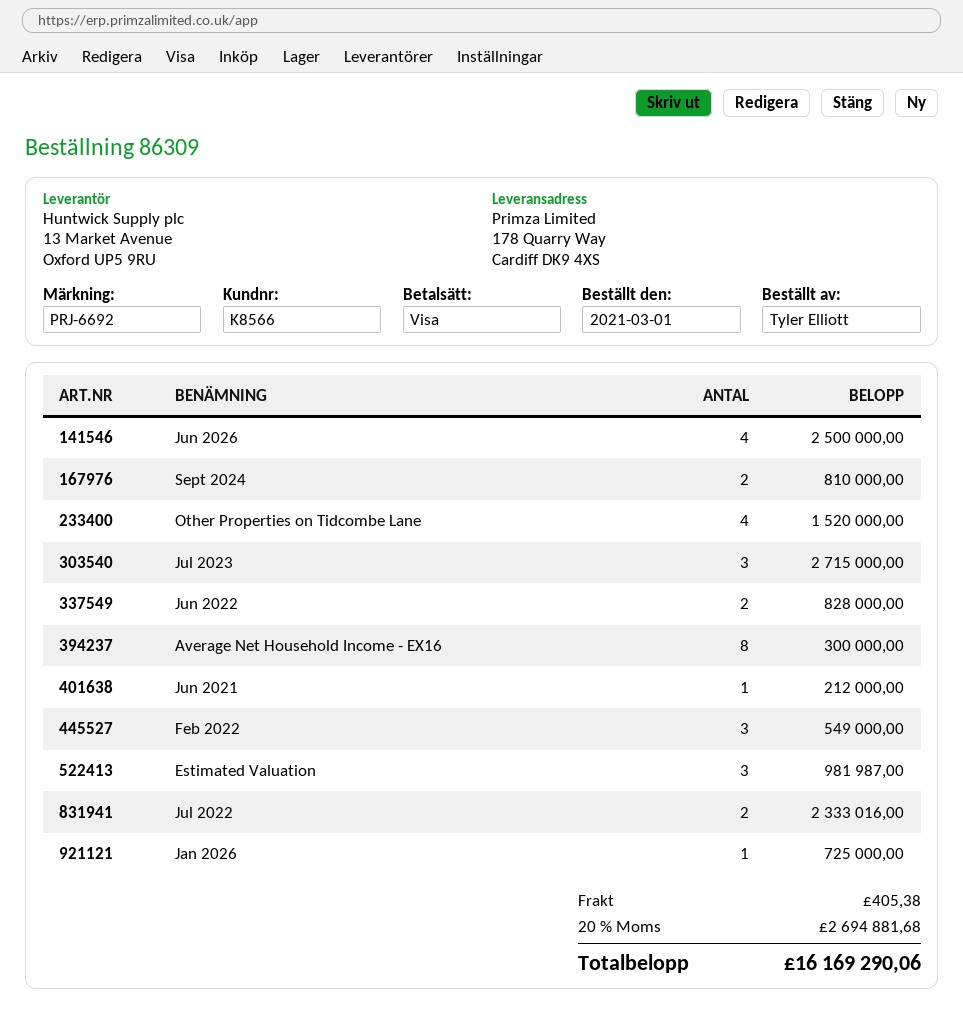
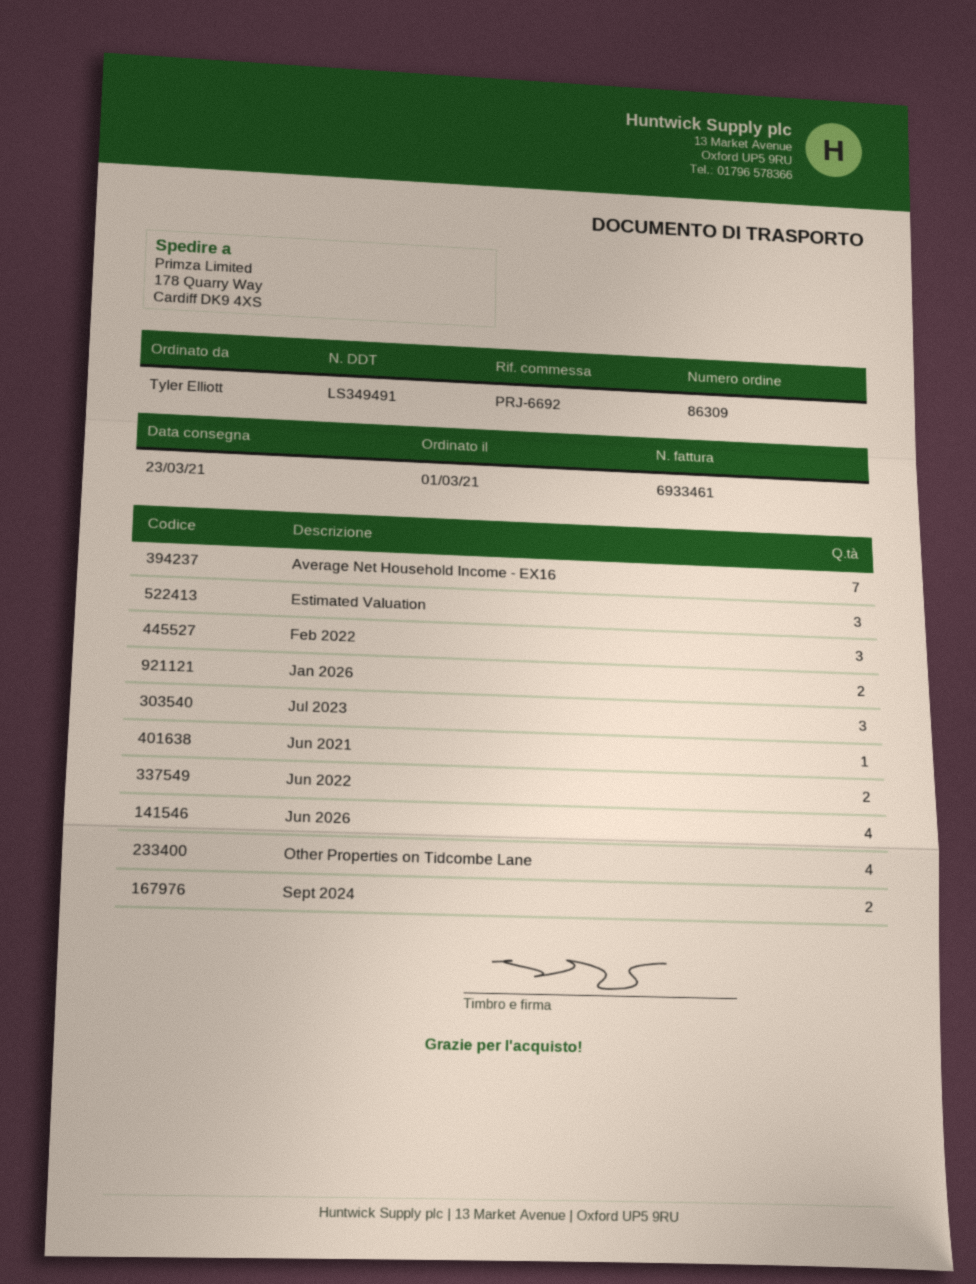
Average Net Household Income - EX16: 8 -> 7
Jul 2022: 2 -> none
Jan 2026: 1 -> 2

